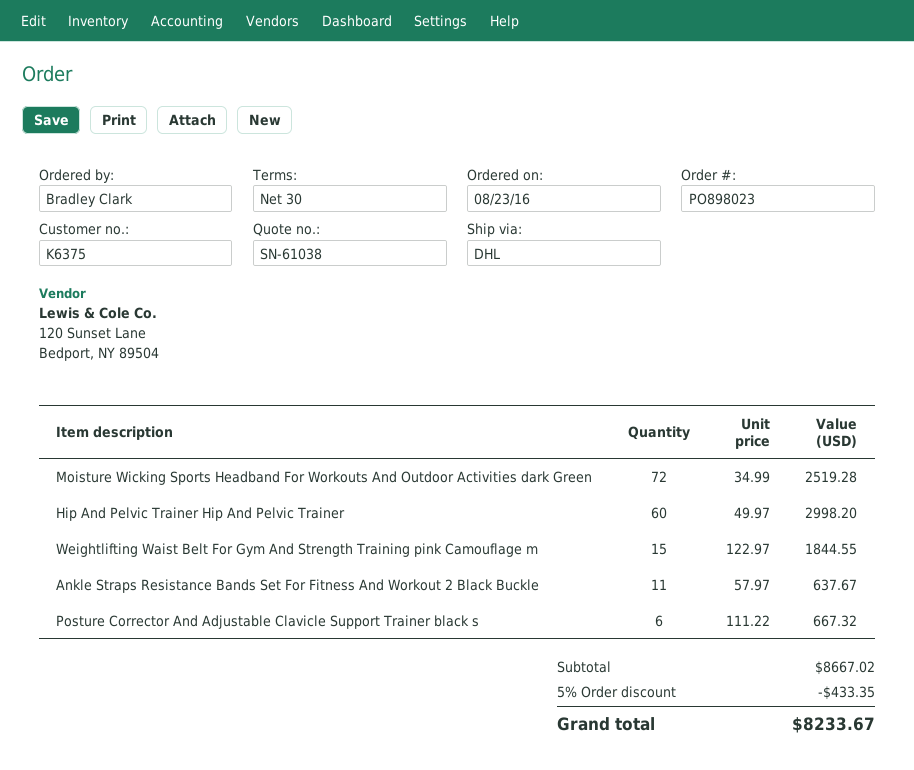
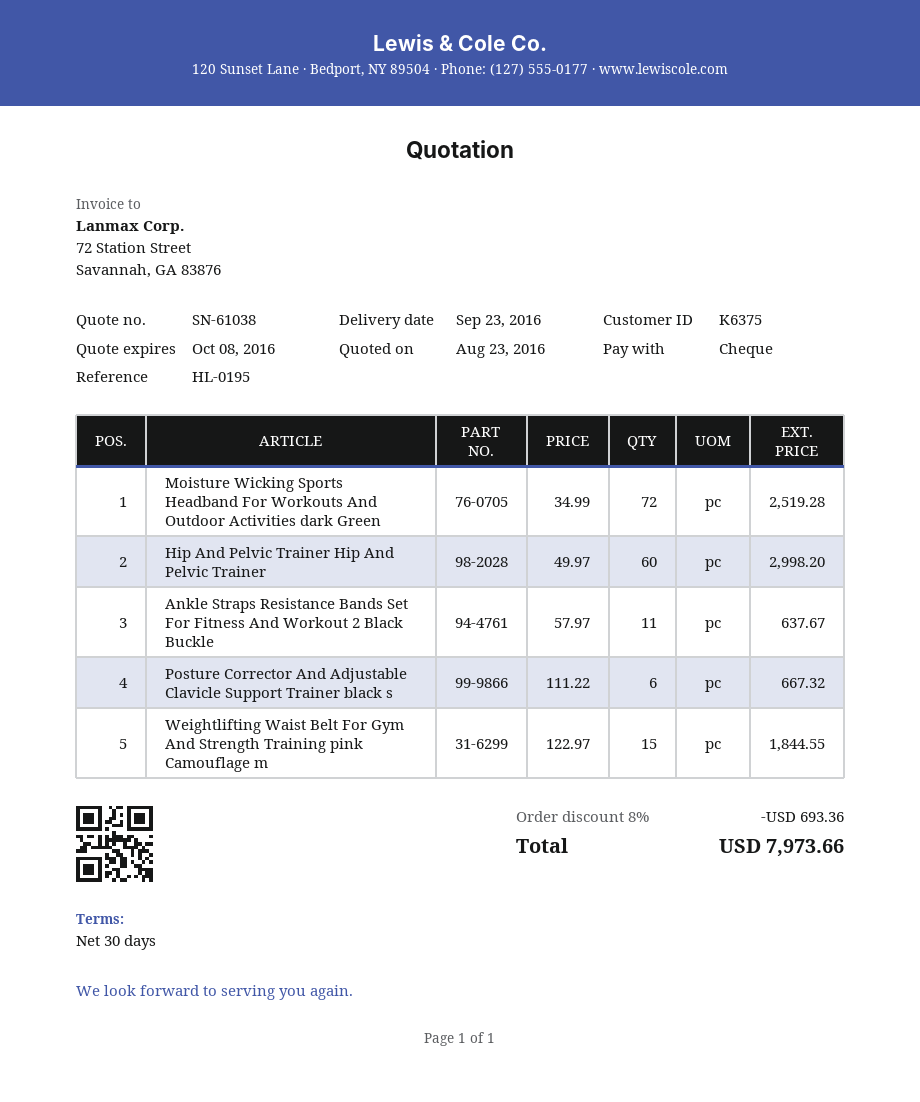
discount: 5% = 433.35 -> 8% = 693.36
total: 8233.67 -> 7973.66

